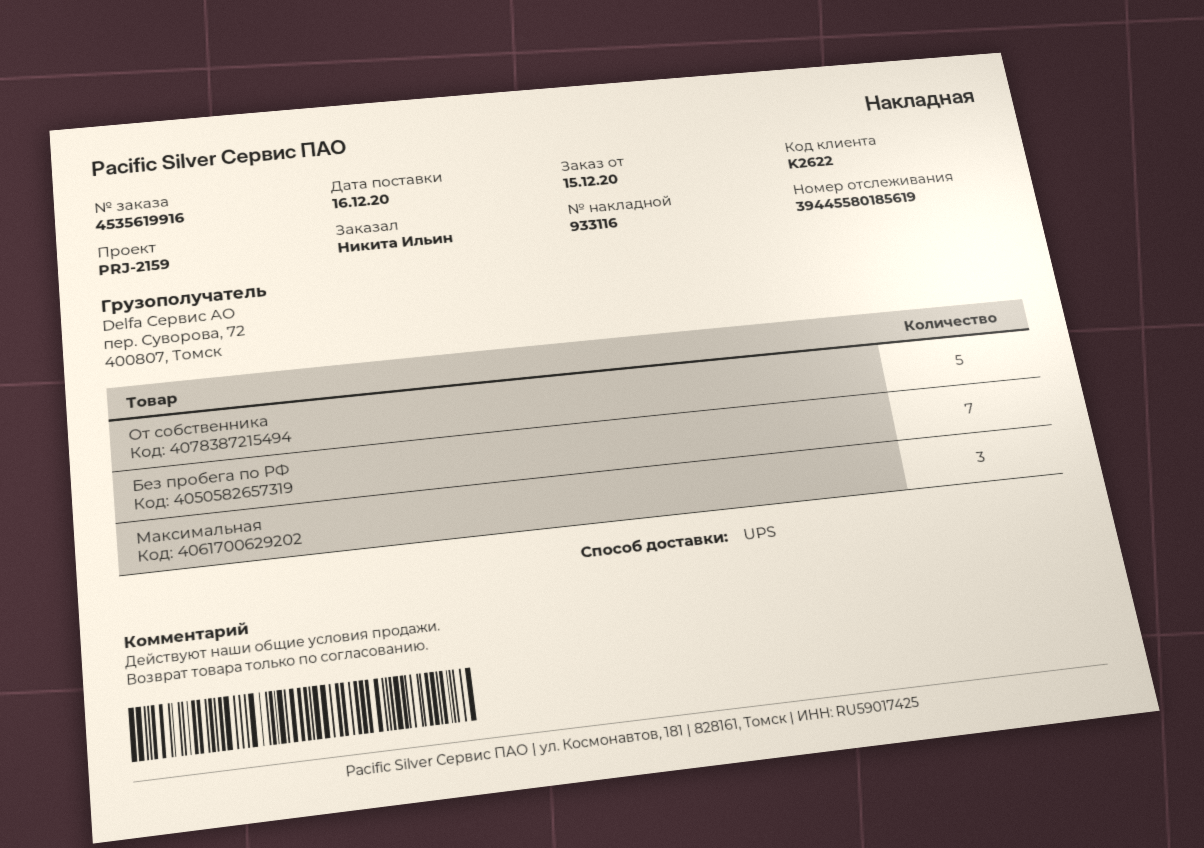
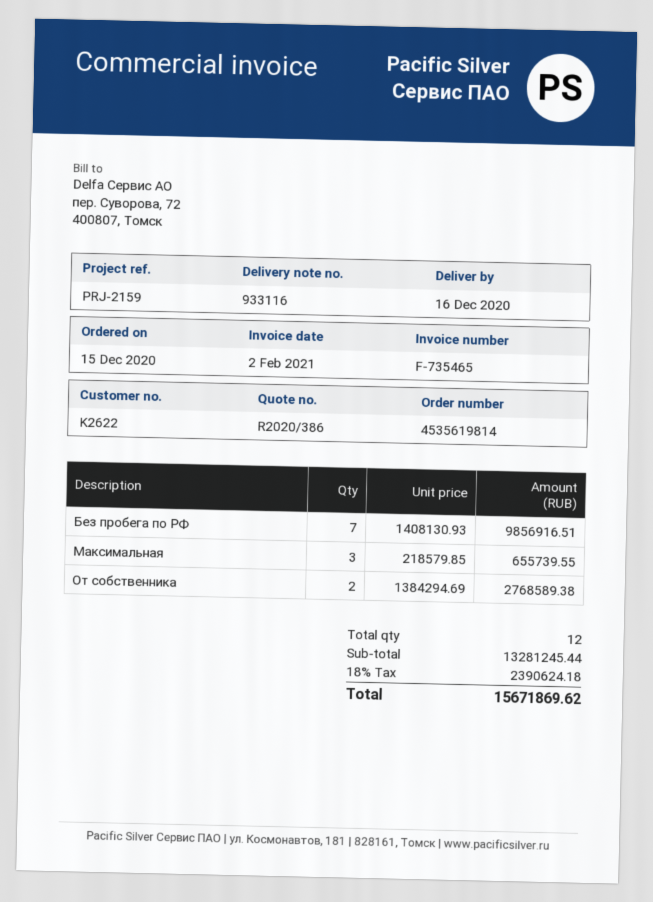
order number: 4535619916 -> 4535619814
От собственника: 5 -> 2

